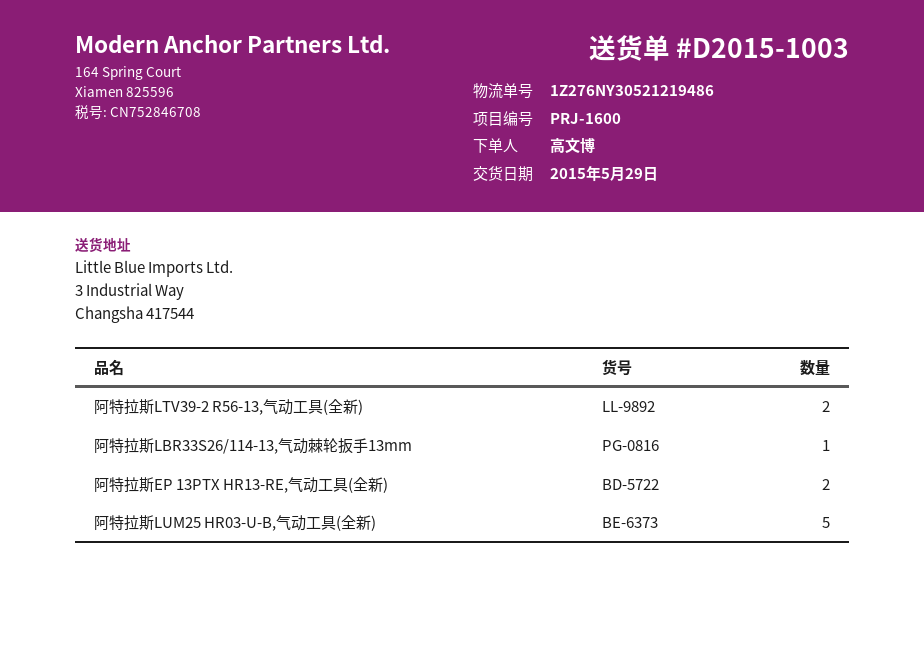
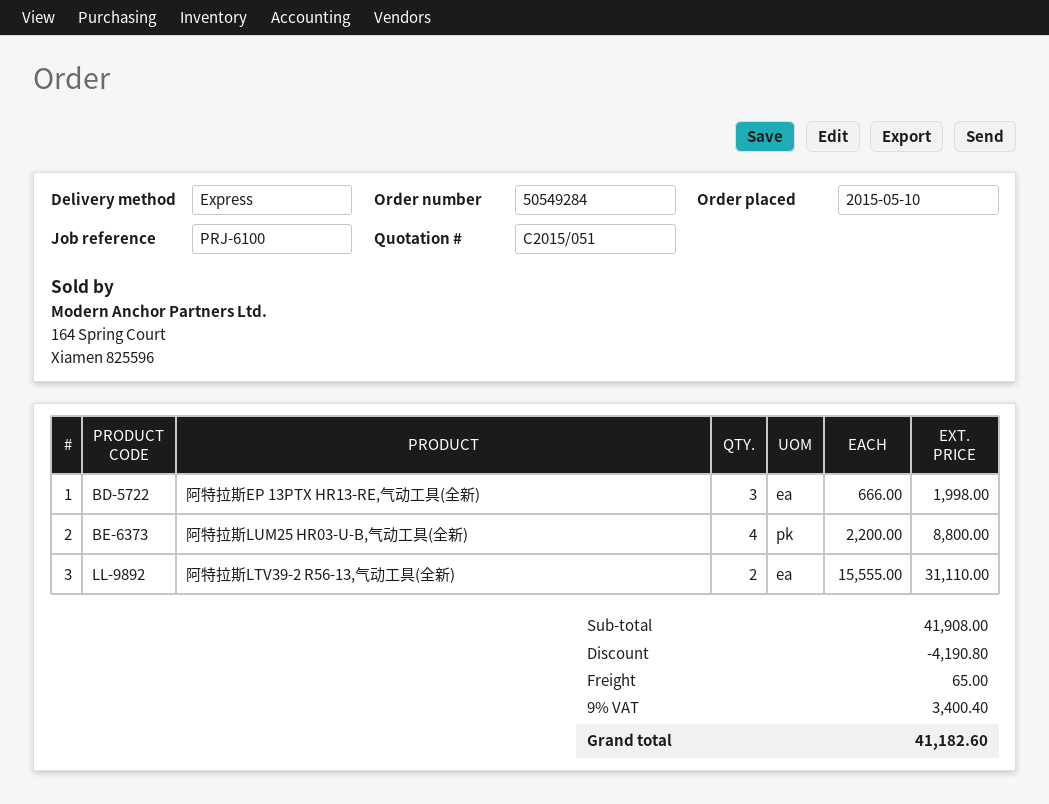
reference: PRJ-1600 -> PRJ-6100
阿特拉斯LBR33S26/114-13,气动棘轮扳手13mm: 1 -> none
阿特拉斯EP 13PTX HR13-RE,气动工具(全新): 2 -> 3
阿特拉斯LUM25 HR03-U-B,气动工具(全新): 5 -> 4

